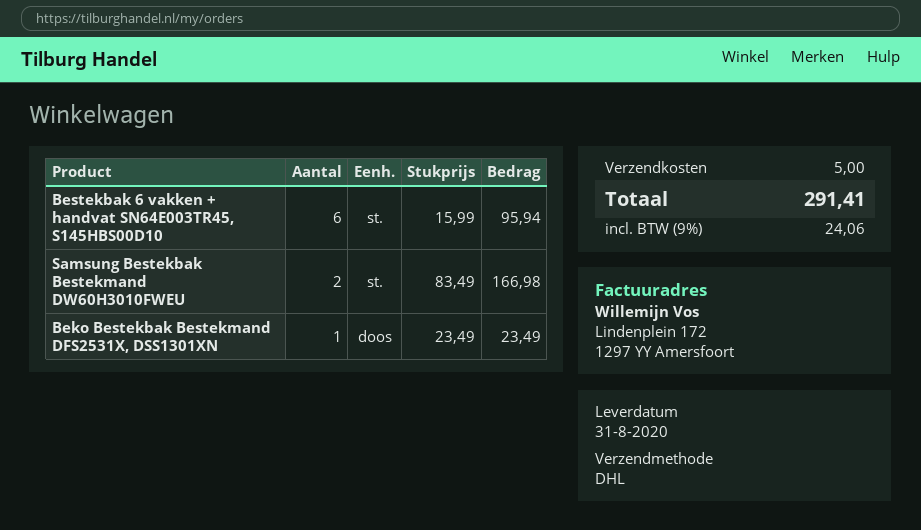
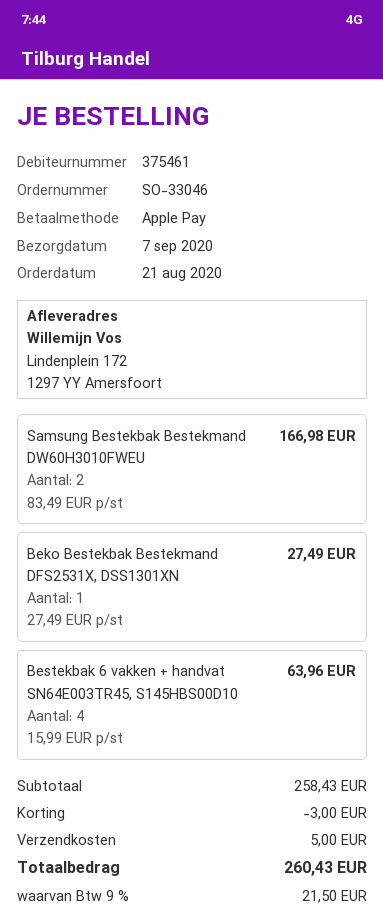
delivery date: 2020-08-31 -> 2020-09-07
Bestekbak 6 vakken + handvat SN64E003TR45, S145HBS00D10: 6 x 15.99 = 95.94 -> 4 x 15.99 = 63.96
Beko Bestekbak Bestekmand DFS2531X, DSS1301XN: 1 x 23.49 = 23.49 -> 1 x 27.49 = 27.49
discount: none -> 3.00
tax: 9% = 24.06 -> 9% = 21.50
total: 291.41 -> 260.43

